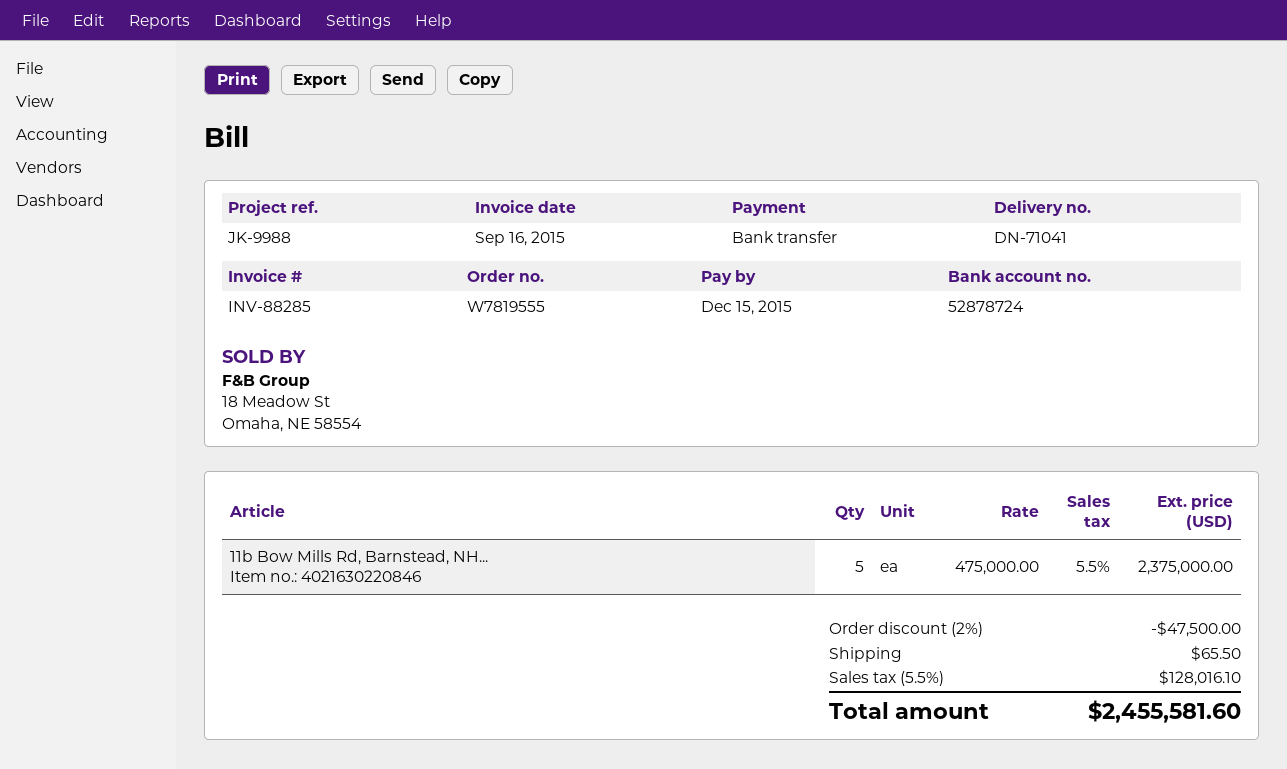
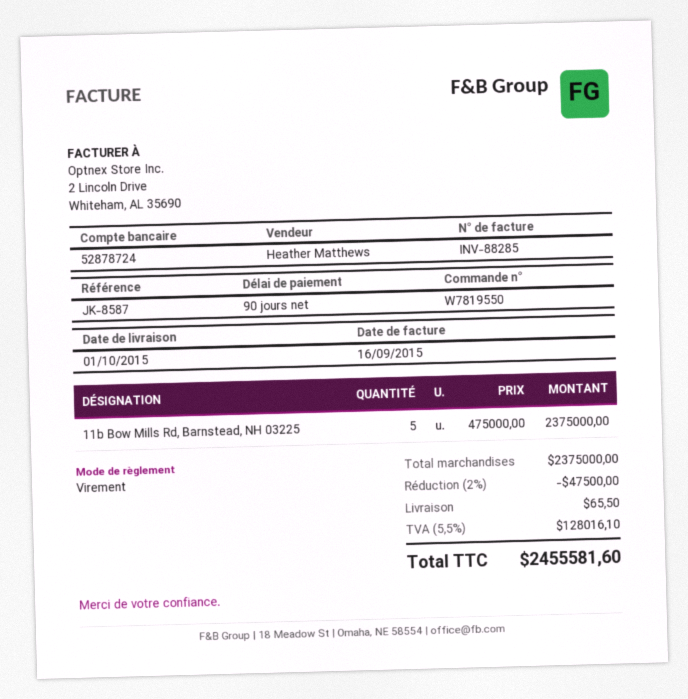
order number: W7819555 -> W7819550
reference: JK-9988 -> JK-8587

